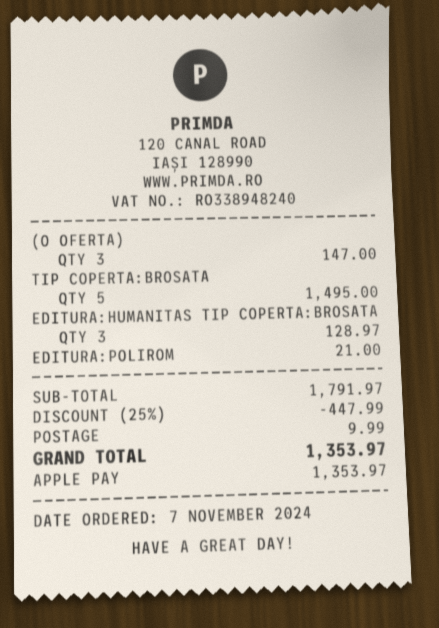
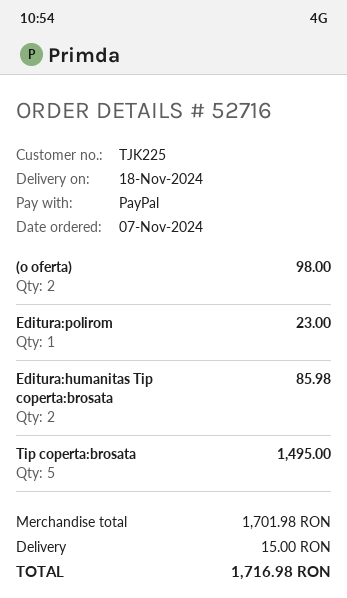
payment method: Apple Pay -> PayPal
(O OFERTA): 3 for 147.00 -> 2 for 98.00
EDITURA:HUMANITAS TIP COPERTA:BROSATA: 3 for 128.97 -> 2 for 85.98
EDITURA:POLIROM: 1 for 21.00 -> 1 for 23.00
subtotal: 1791.97 -> 1701.98
discount: 25% = 447.99 -> none
shipping: 9.99 -> 15.00
total: 1353.97 -> 1716.98

